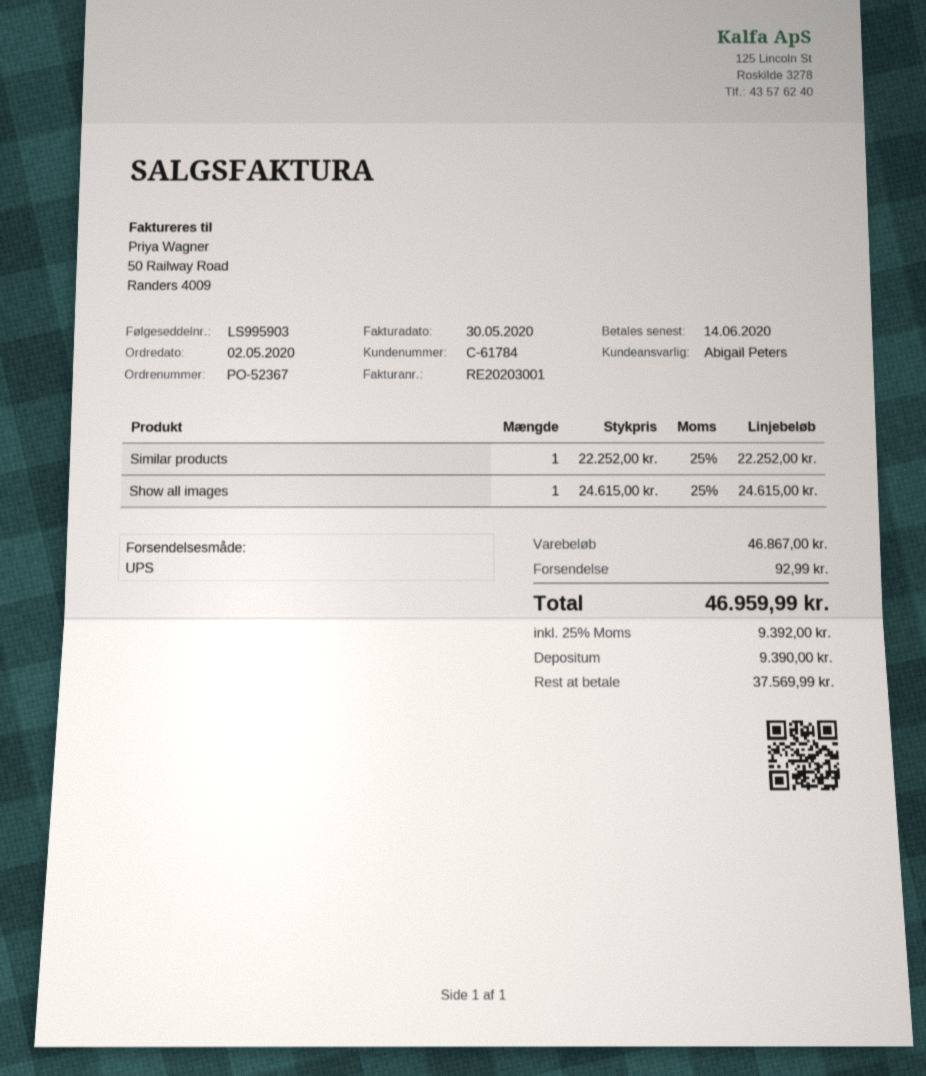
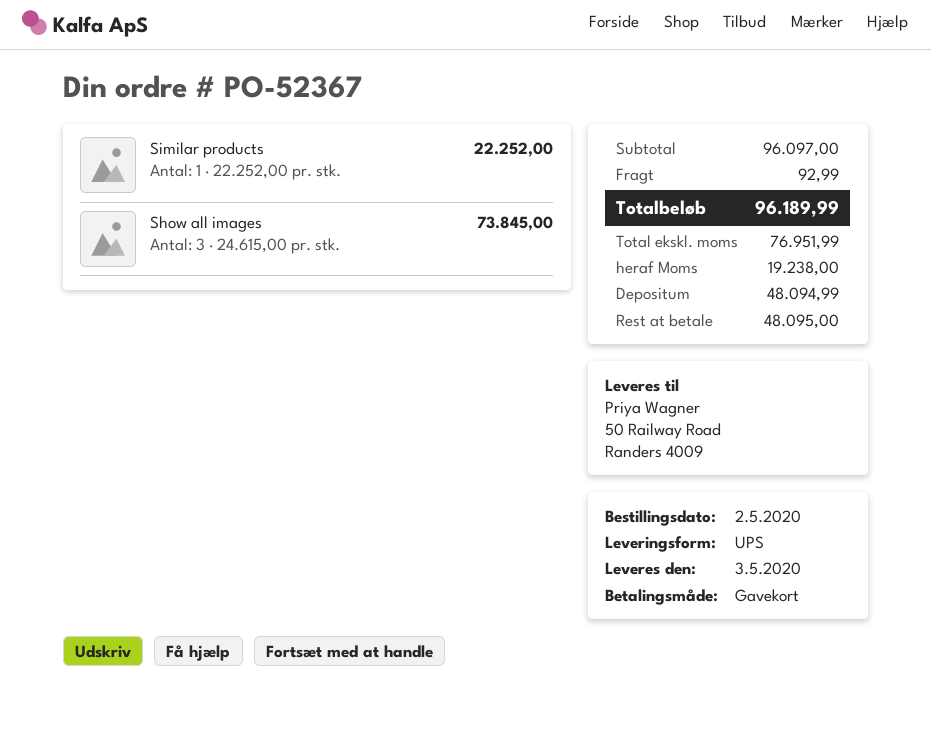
Show all images: 1 x 24615.00 = 24615.00 -> 3 x 24615.00 = 73845.00
subtotal: 46867.00 -> 96097.00
tax: 9392.00 -> 19238.00
total: 46959.99 -> 96189.99
deposit: 9390.00 -> 48094.99
balance: 37569.99 -> 48095.00

